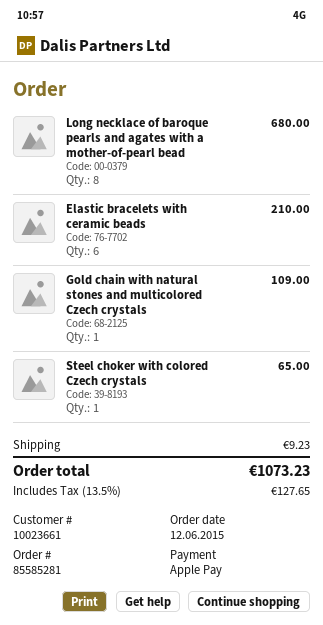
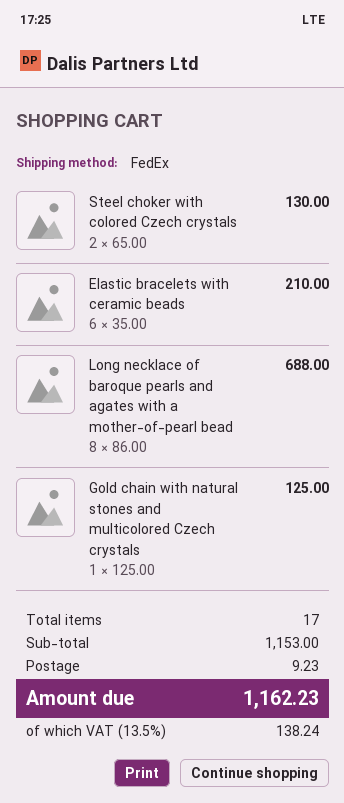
Long necklace of baroque pearls and agates with a mother-of-pearl bead: 8 for 680.00 -> 8 for 688.00
Gold chain with natural stones and multicolored Czech crystals: 1 for 109.00 -> 1 for 125.00
Steel choker with colored Czech crystals: 1 for 65.00 -> 2 for 130.00
tax: 13.5% = 127.65 -> 13.5% = 138.24
total: 1073.23 -> 1162.23

